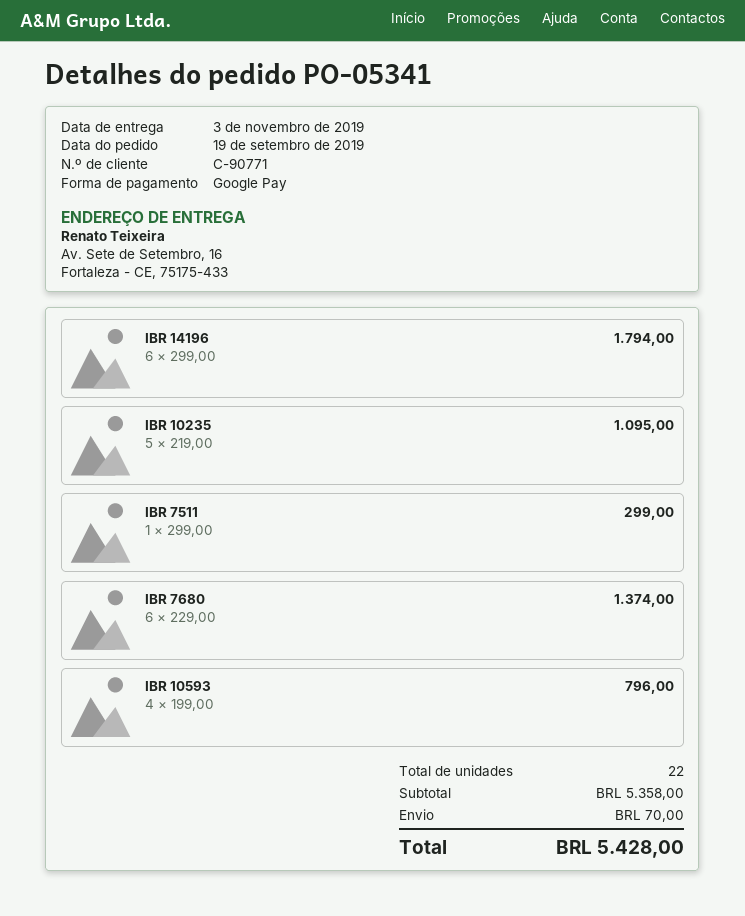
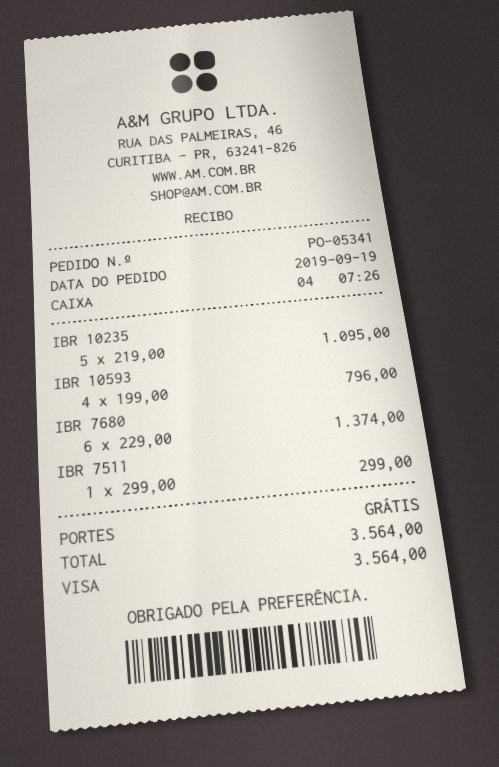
payment method: Google Pay -> Visa
IBR 14196: 6 x 299.00 = 1794.00 -> none
shipping: 70.00 -> 0.00
total: 5428.00 -> 3564.00

